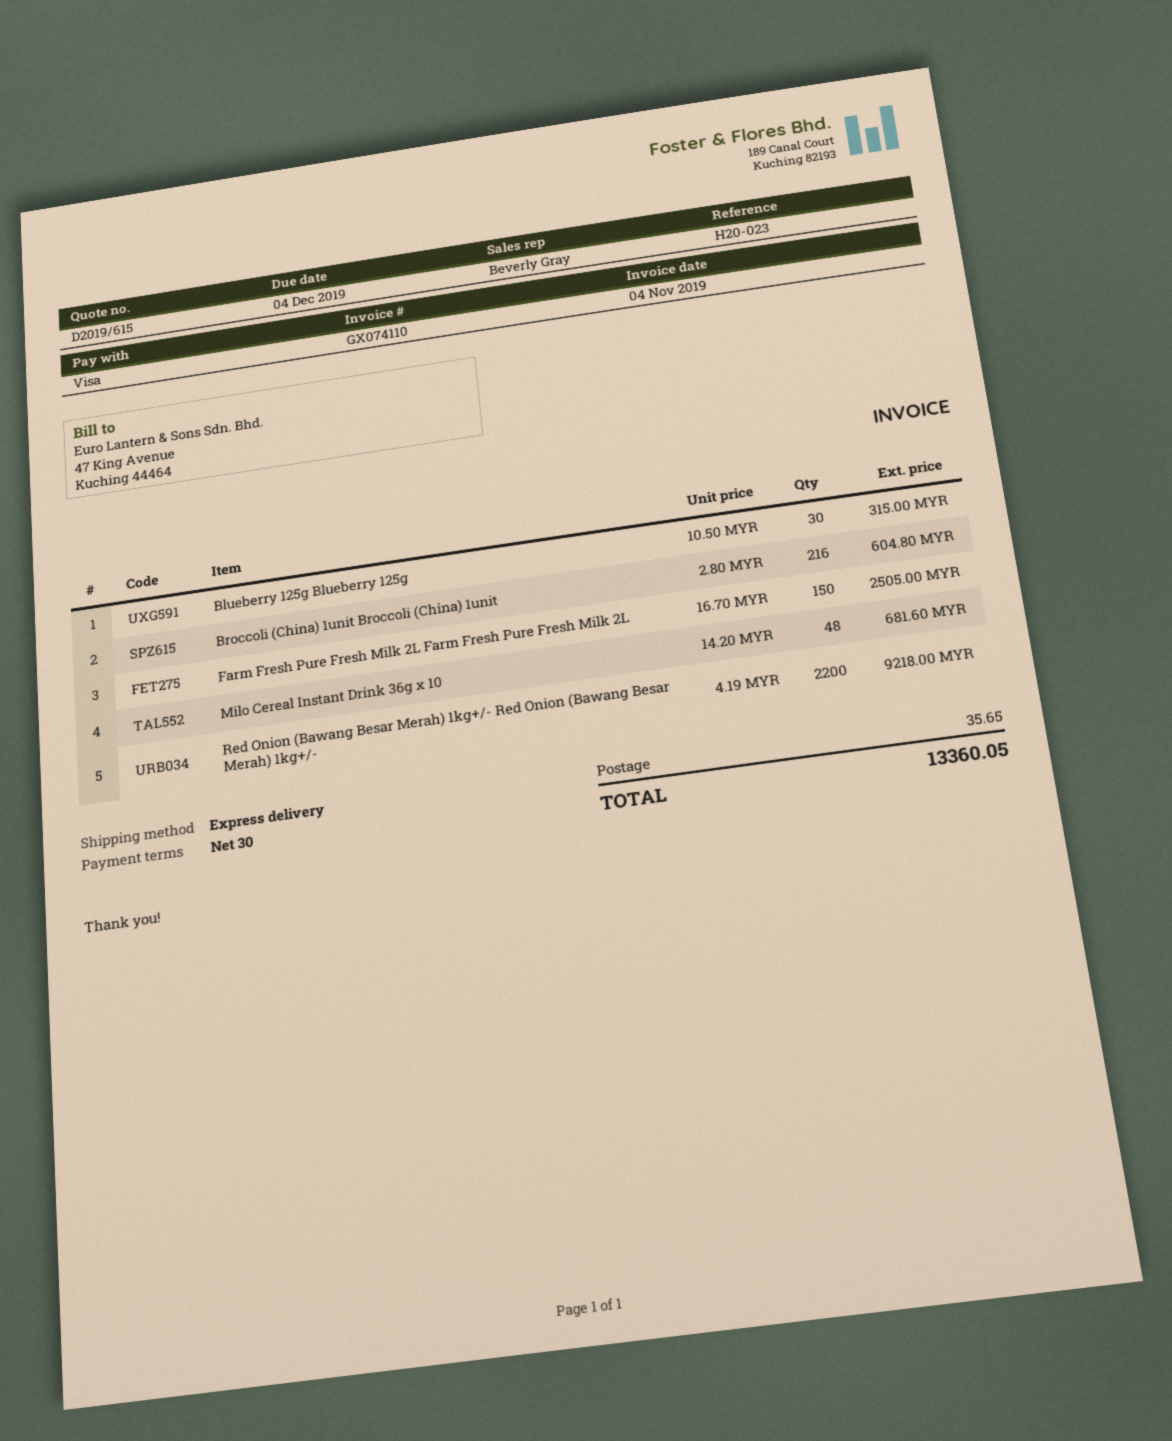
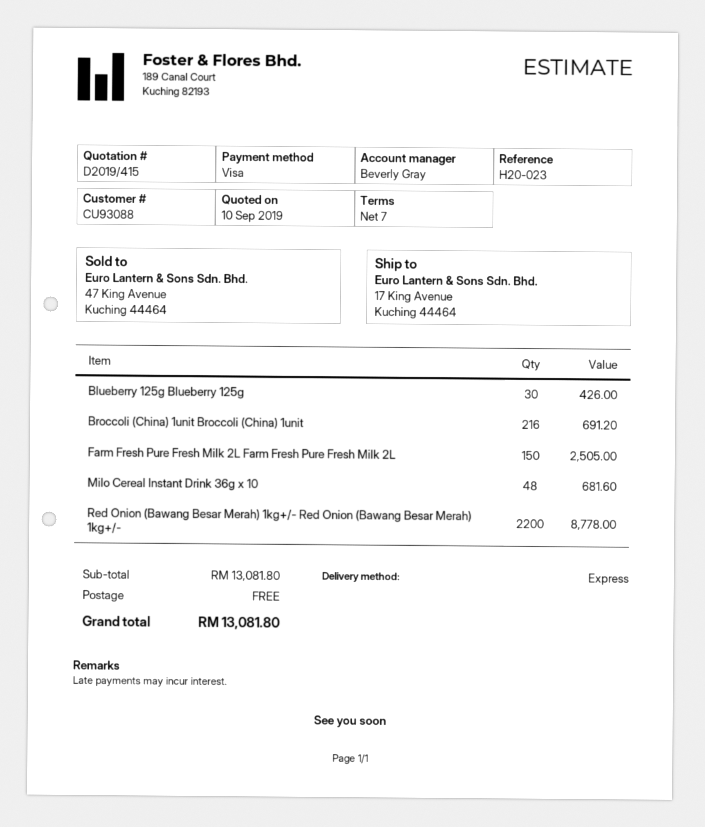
quote number: D2019/615 -> D2019/415
payment terms: 30 days -> 7 days
Blueberry 125g Blueberry 125g: 30 for 315.00 -> 30 for 426.00
Broccoli (China) 1unit Broccoli (China) 1unit: 216 for 604.80 -> 216 for 691.20
Red Onion (Bawang Besar Merah) 1kg+/- Red Onion (Bawang Besar Merah) 1kg+/-: 2200 for 9218.00 -> 2200 for 8778.00
shipping: 35.65 -> 0.00
total: 13360.05 -> 13081.80

